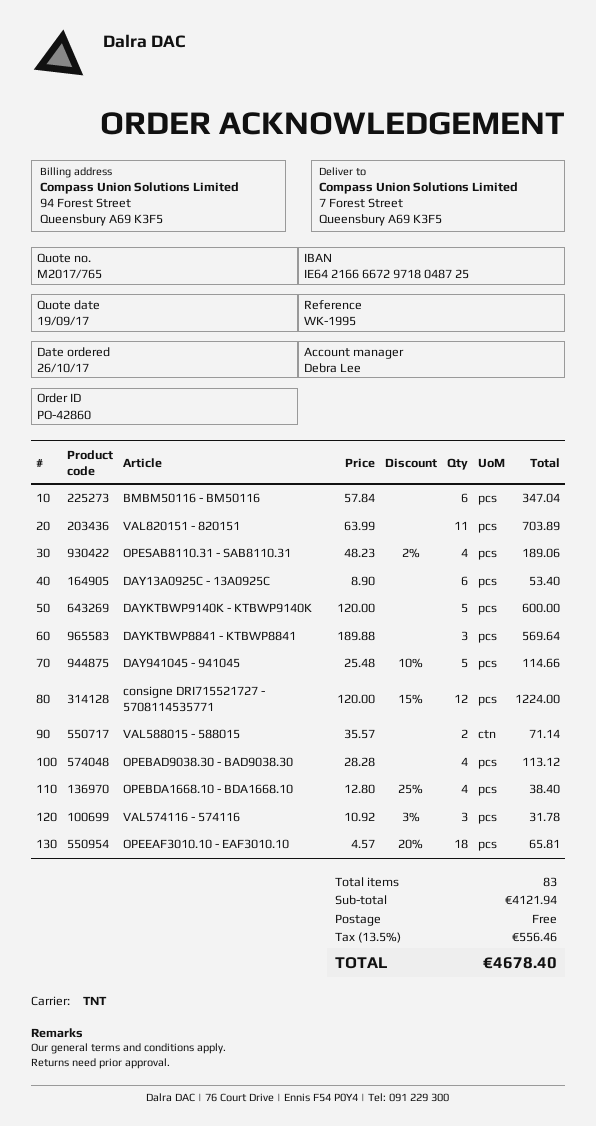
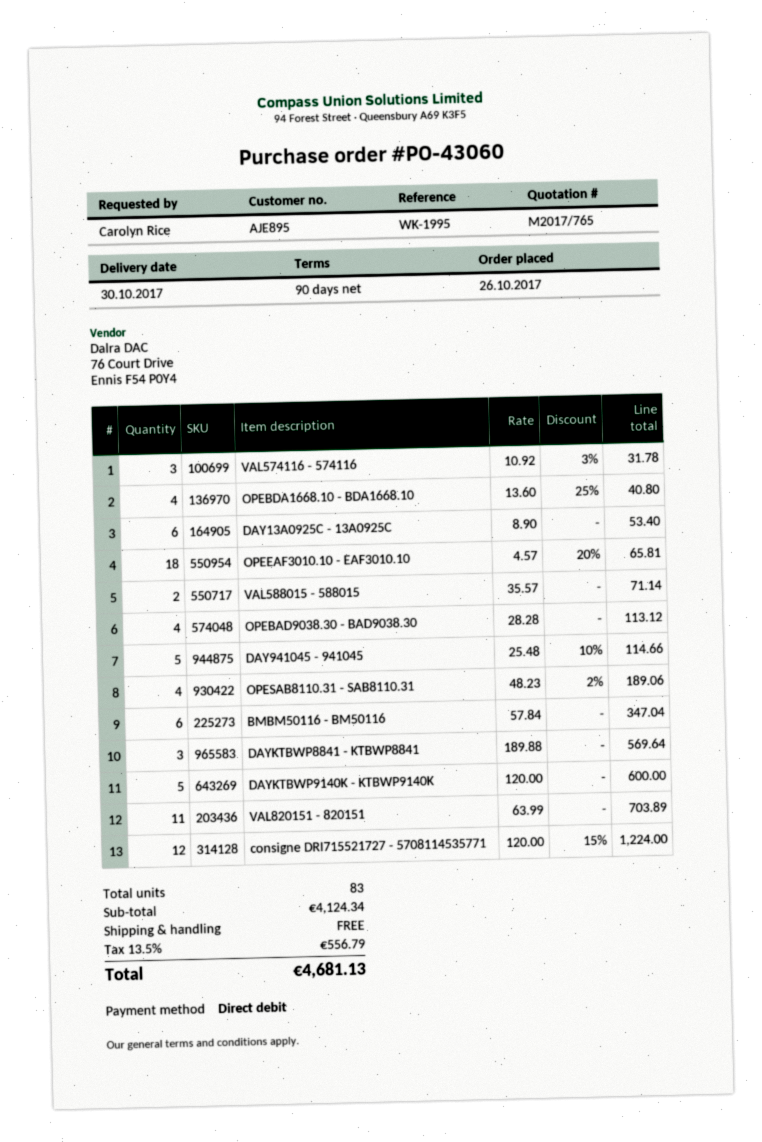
order number: PO-42860 -> PO-43060
OPEBDA1668.10 - BDA1668.10: 4 x 12.80 - 25% = 38.40 -> 4 x 13.60 - 25% = 40.80
subtotal: 4121.94 -> 4124.34
tax: 13.5% = 556.46 -> 13.5% = 556.79
total: 4678.40 -> 4681.13

